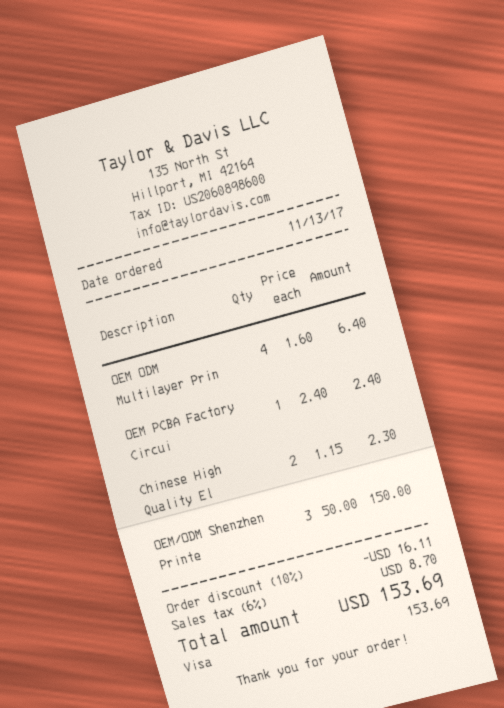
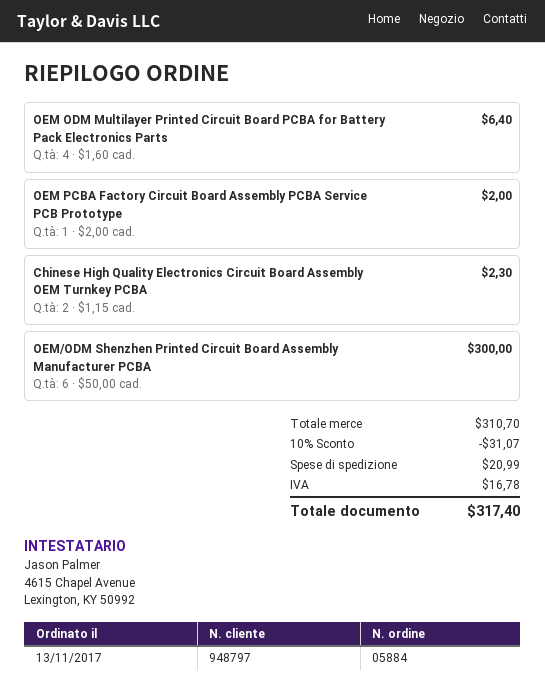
OEM PCBA Factory Circui: 1 x 2.40 = 2.40 -> 1 x 2.00 = 2.00
OEM/ODM Shenzhen Printe: 3 x 50.00 = 150.00 -> 6 x 50.00 = 300.00
discount: 10% = 16.11 -> 10% = 31.07
shipping: none -> 20.99
tax: 8.70 -> 16.78
total: 153.69 -> 317.40

